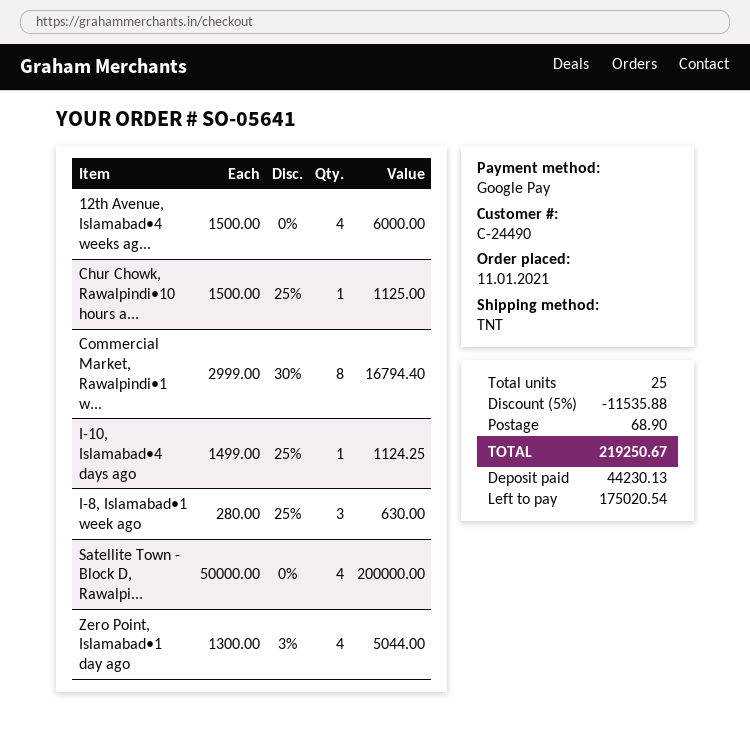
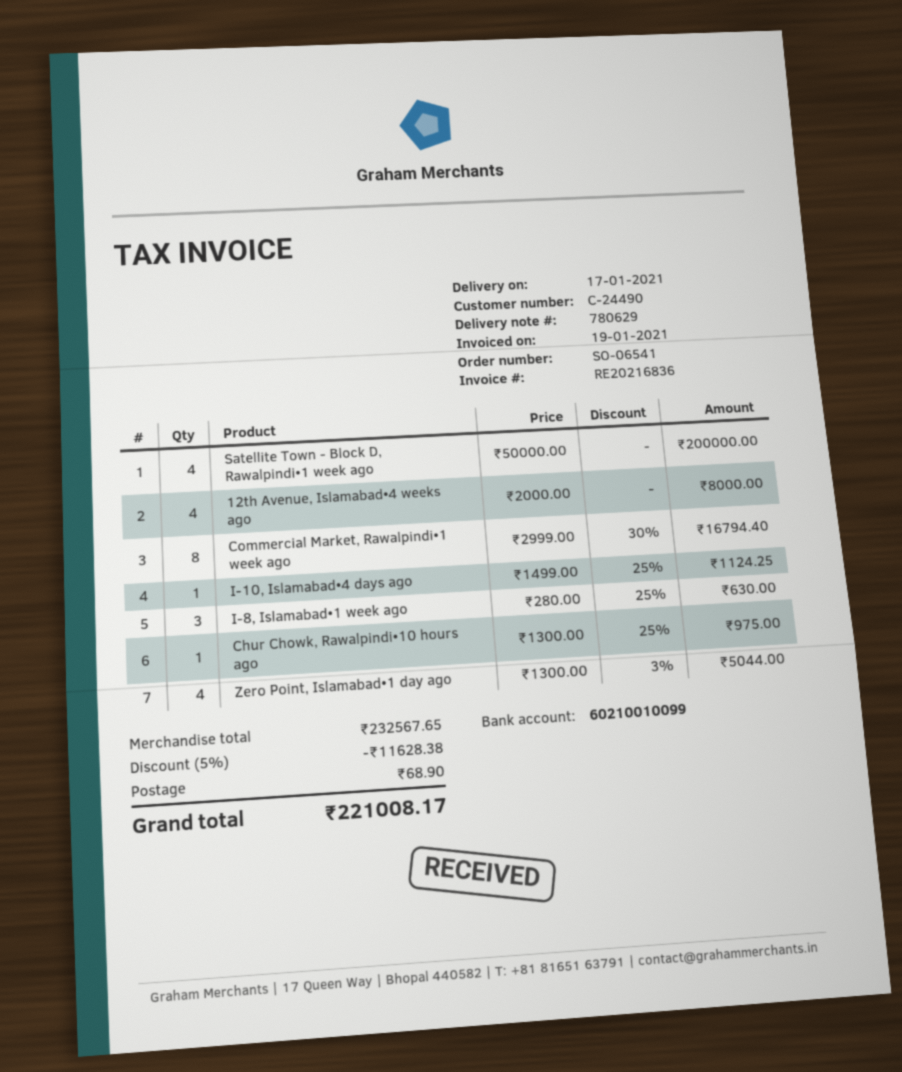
order number: SO-05641 -> SO-06541
12th Avenue, Islamabad•4 weeks ag...: 4 x 1500.00 = 6000.00 -> 4 x 2000.00 = 8000.00
Chur Chowk, Rawalpindi•10 hours a...: 1 x 1500.00 - 25% = 1125.00 -> 1 x 1300.00 - 25% = 975.00
discount: 5% = 11535.88 -> 5% = 11628.38
total: 219250.67 -> 221008.17

